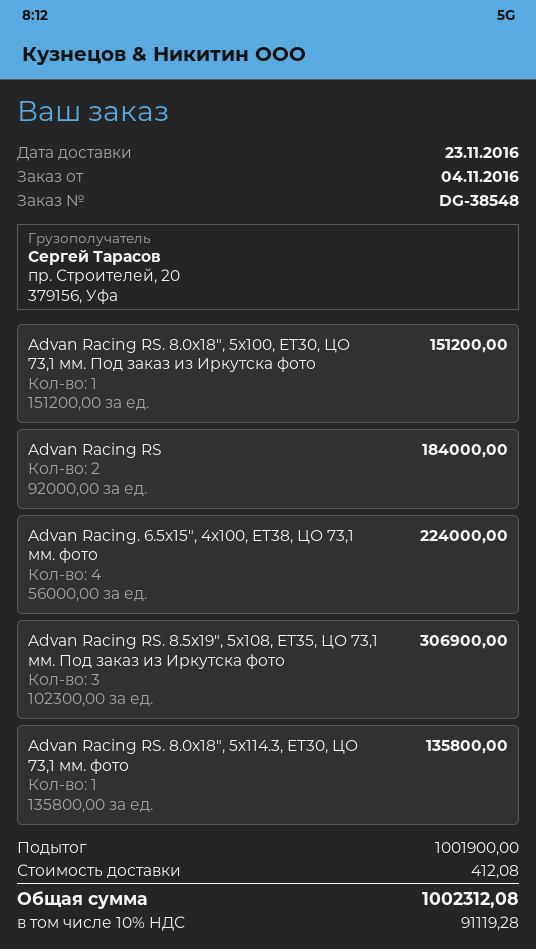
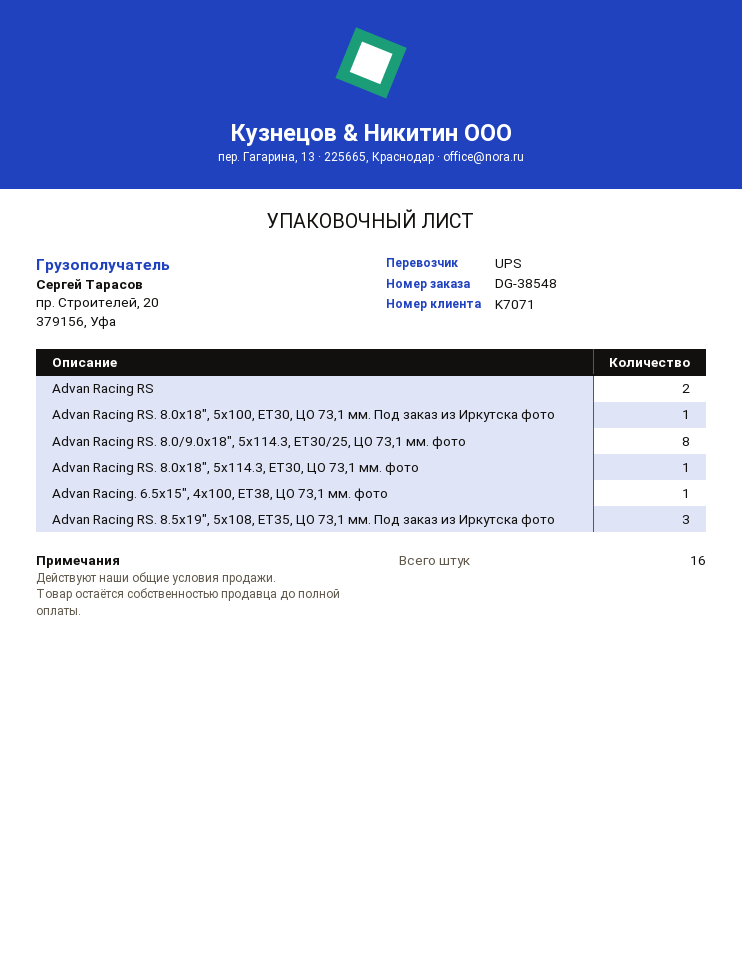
Advan Racing. 6.5x15", 4x100, ET38, ЦО 73,1 мм. фото: 4 -> 1
Advan Racing RS. 8.0/9.0x18", 5x114.3, ET30/25, ЦО 73,1 мм. фото: none -> 8

